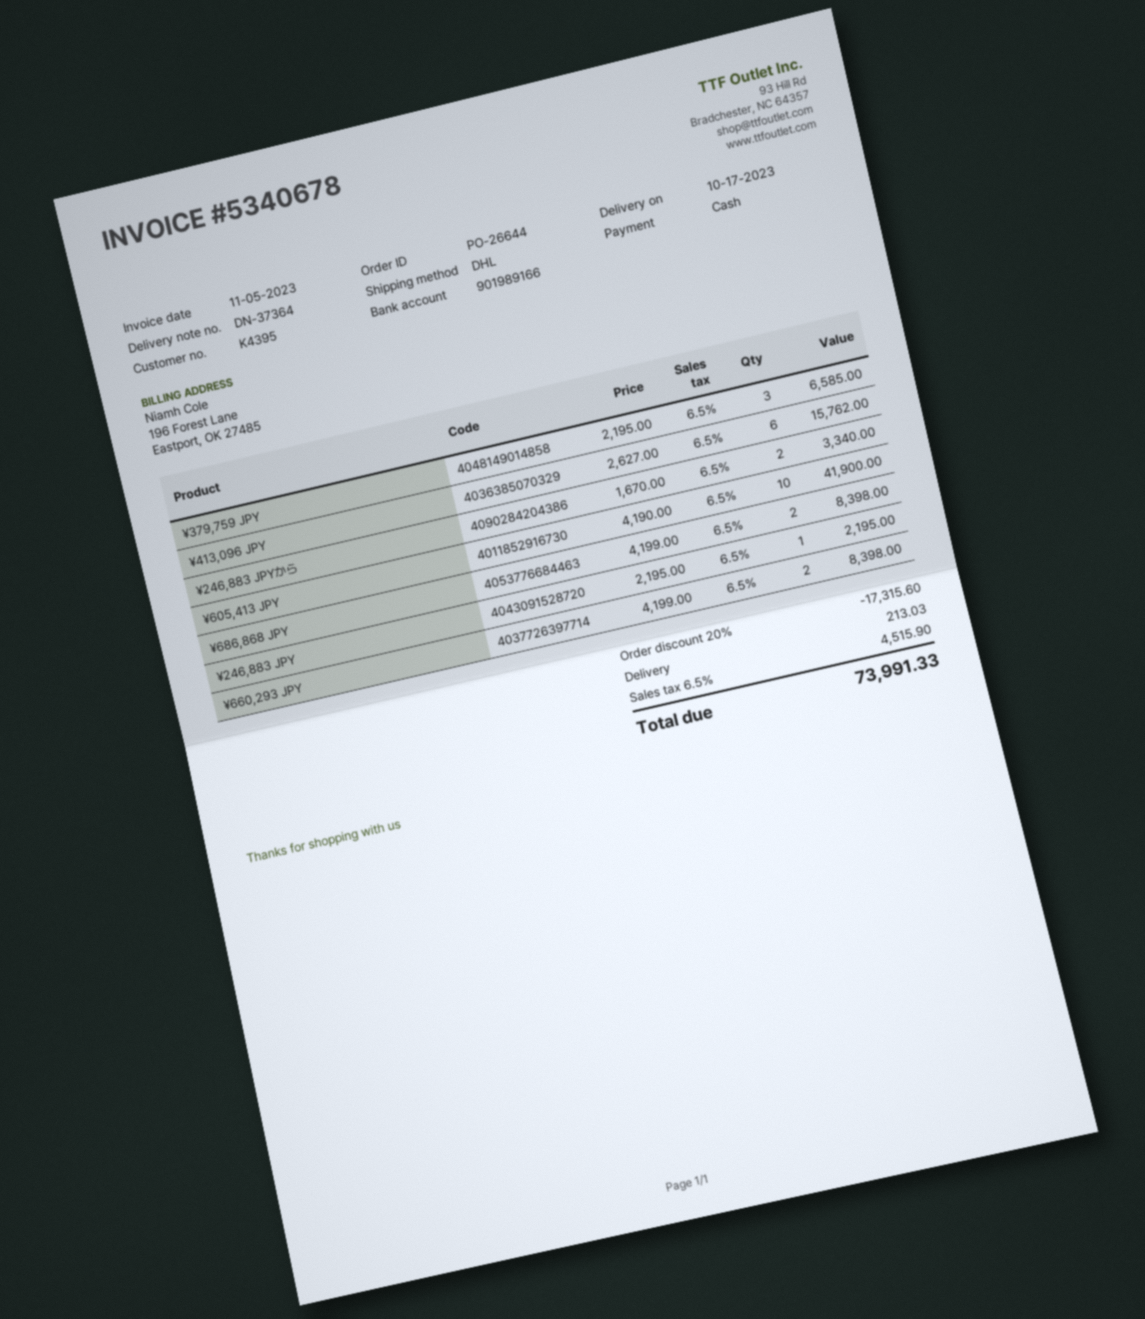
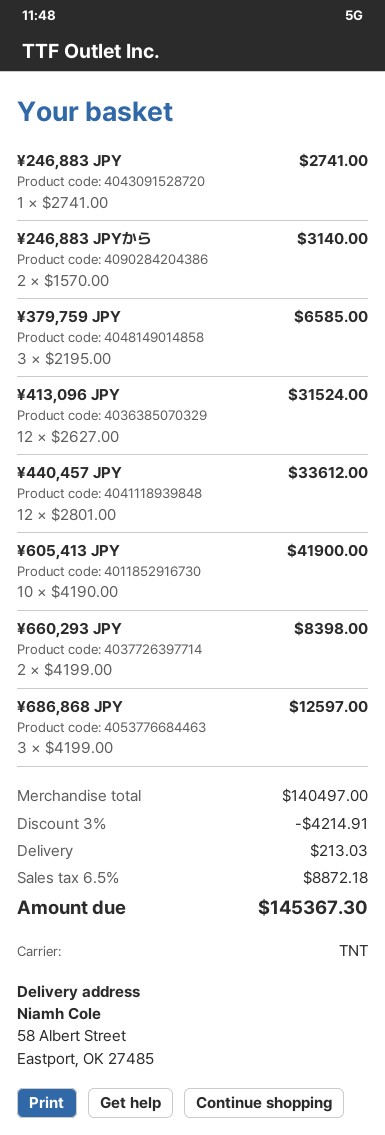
shipping method: DHL -> TNT
¥413,096 JPY: 6 x 2627.00 = 15762.00 -> 12 x 2627.00 = 31524.00
¥246,883 JPYから: 2 x 1670.00 = 3340.00 -> 2 x 1570.00 = 3140.00
¥686,868 JPY: 2 x 4199.00 = 8398.00 -> 3 x 4199.00 = 12597.00
¥246,883 JPY: 1 x 2195.00 = 2195.00 -> 1 x 2741.00 = 2741.00
¥440,457 JPY: none -> 12 x 2801.00 = 33612.00
discount: 20% = 17315.60 -> 3% = 4214.91
tax: 6.5% = 4515.90 -> 6.5% = 8872.18
total: 73991.33 -> 145367.30

